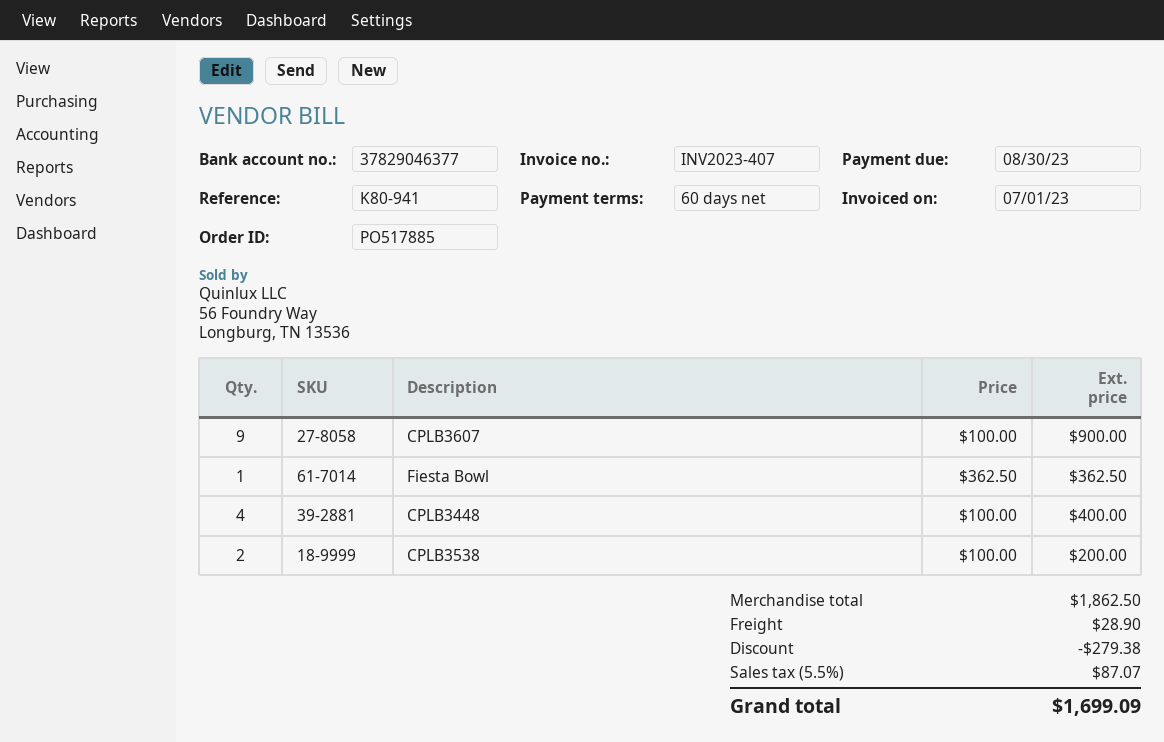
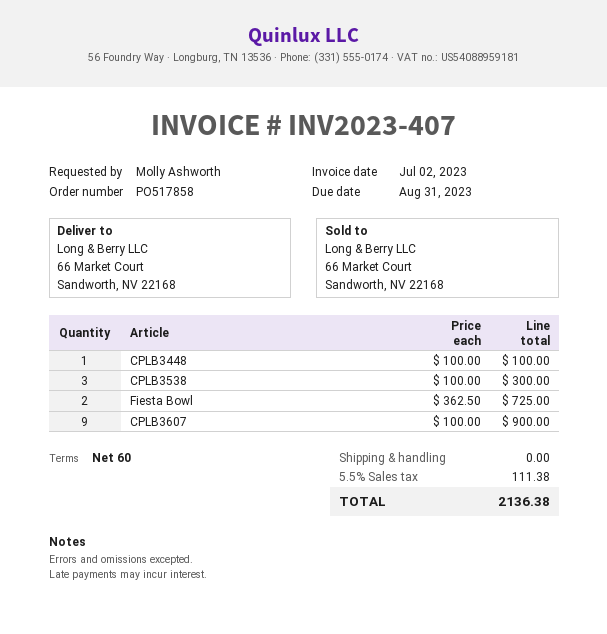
order number: PO517885 -> PO517858
invoice date: 2023-07-01 -> 2023-07-02
due date: 2023-08-30 -> 2023-08-31
Fiesta Bowl: 1 x 362.50 = 362.50 -> 2 x 362.50 = 725.00
CPLB3448: 4 x 100.00 = 400.00 -> 1 x 100.00 = 100.00
CPLB3538: 2 x 100.00 = 200.00 -> 3 x 100.00 = 300.00
discount: 279.38 -> none
shipping: 28.90 -> 0.00
tax: 5.5% = 87.07 -> 5.5% = 111.38
total: 1699.09 -> 2136.38

